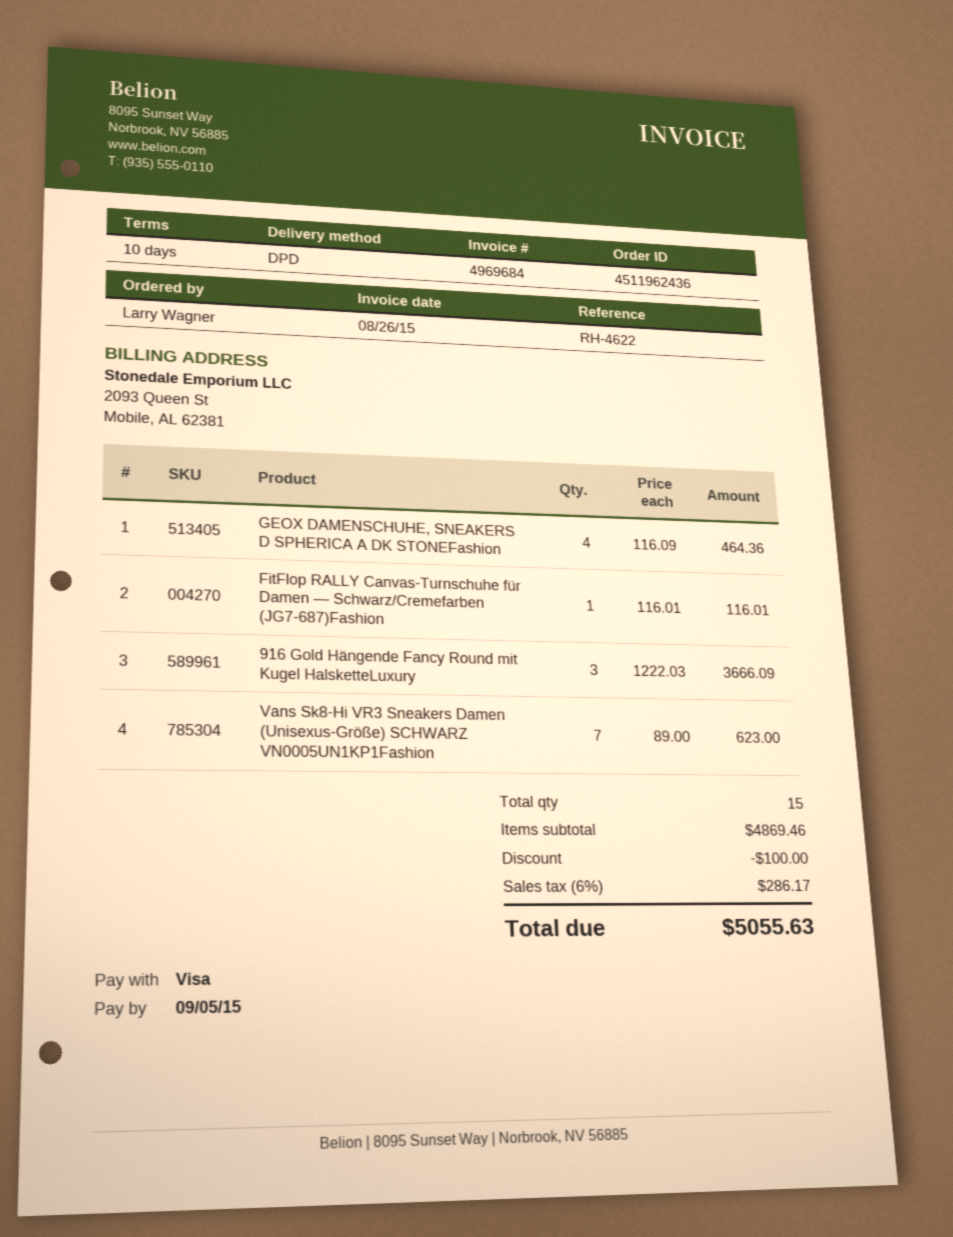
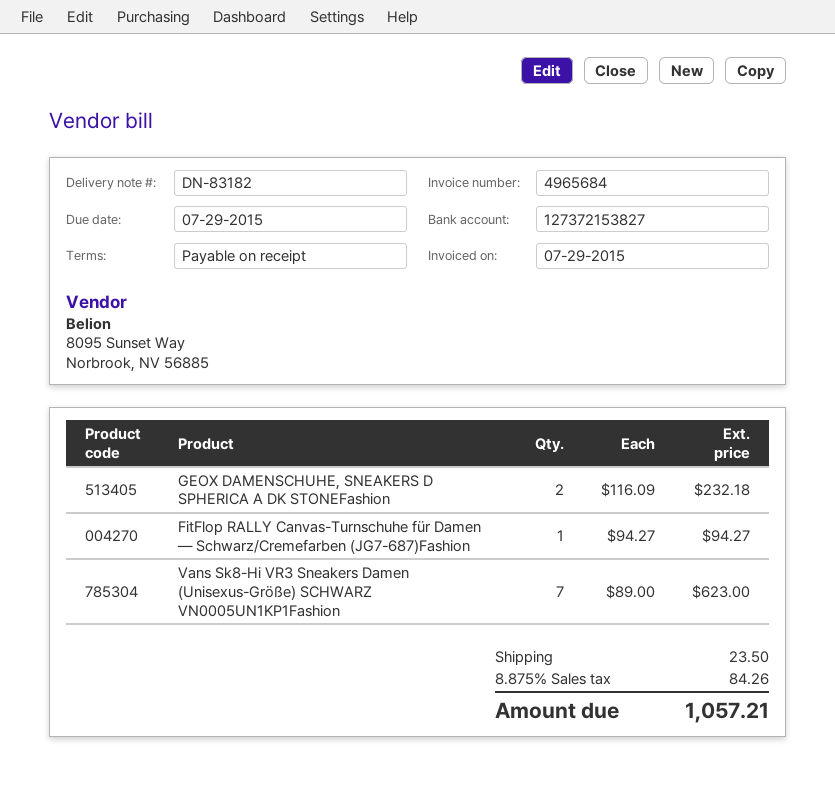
invoice number: 4969684 -> 4965684
invoice date: 2015-08-26 -> 2015-07-29
payment terms: 10 days -> on receipt
due date: 2015-09-05 -> 2015-07-29
GEOX DAMENSCHUHE, SNEAKERS D SPHERICA A DK STONEFashion: 4 x 116.09 = 464.36 -> 2 x 116.09 = 232.18
FitFlop RALLY Canvas-Turnschuhe für Damen — Schwarz/Cremefarben (JG7-687)Fashion: 1 x 116.01 = 116.01 -> 1 x 94.27 = 94.27
916 Gold Hängende Fancy Round mit Kugel HalsketteLuxury: 3 x 1222.03 = 3666.09 -> none
discount: 100.00 -> none
shipping: none -> 23.50
tax: 6% = 286.17 -> 8.875% = 84.26
total: 5055.63 -> 1057.21

